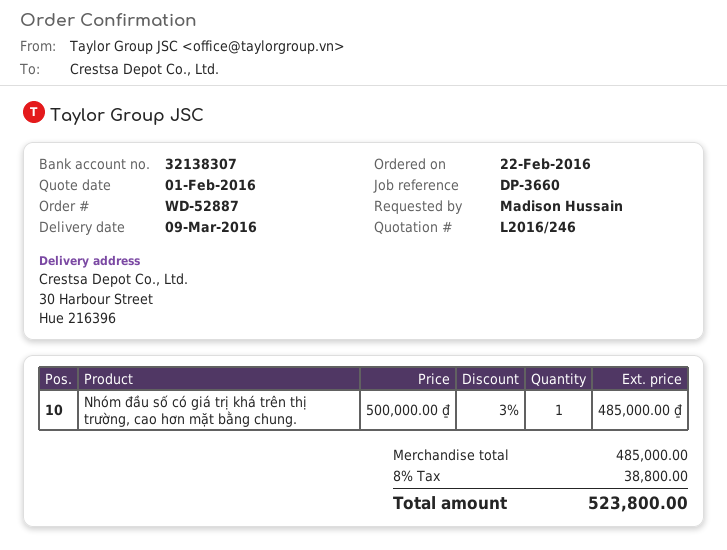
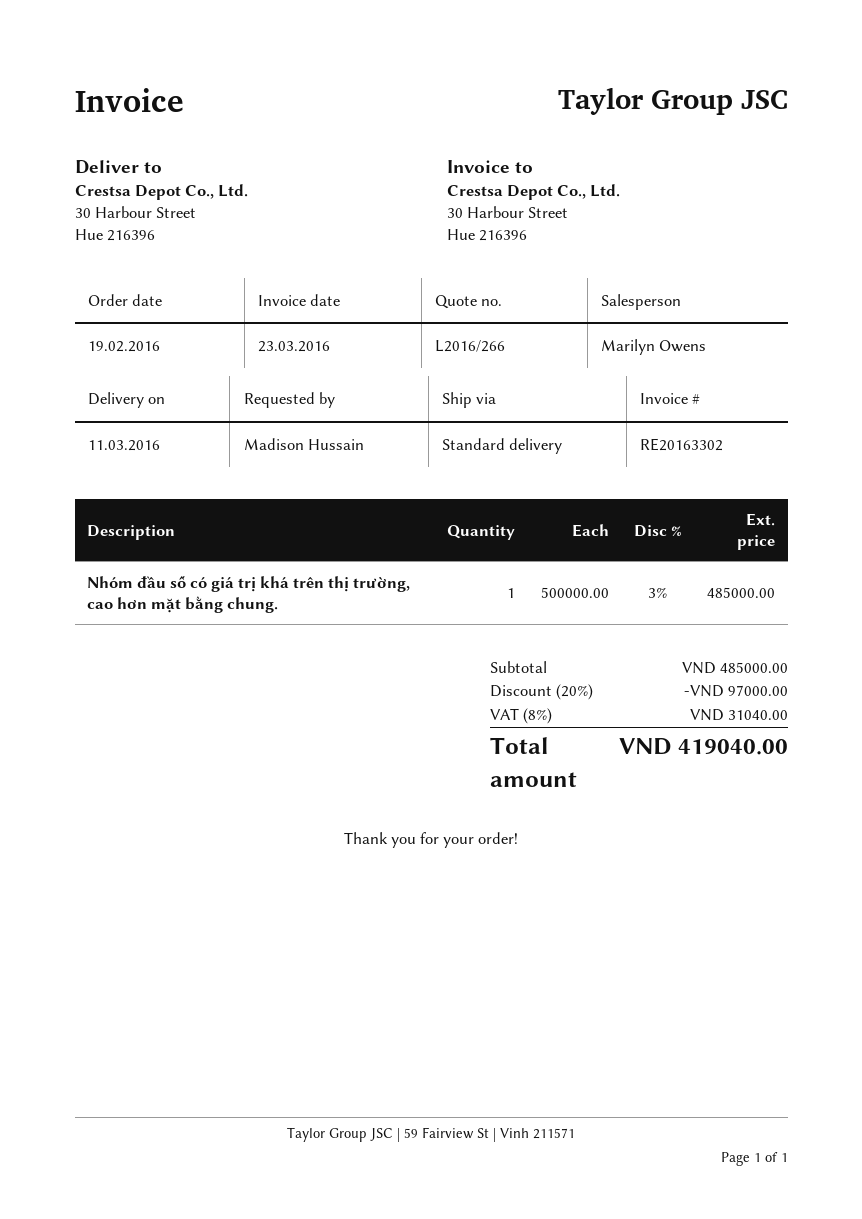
quote number: L2016/246 -> L2016/266
order date: 2016-02-22 -> 2016-02-19
delivery date: 2016-03-09 -> 2016-03-11
discount: none -> 20% = 97000.00
tax: 8% = 38800.00 -> 8% = 31040.00
total: 523800.00 -> 419040.00

